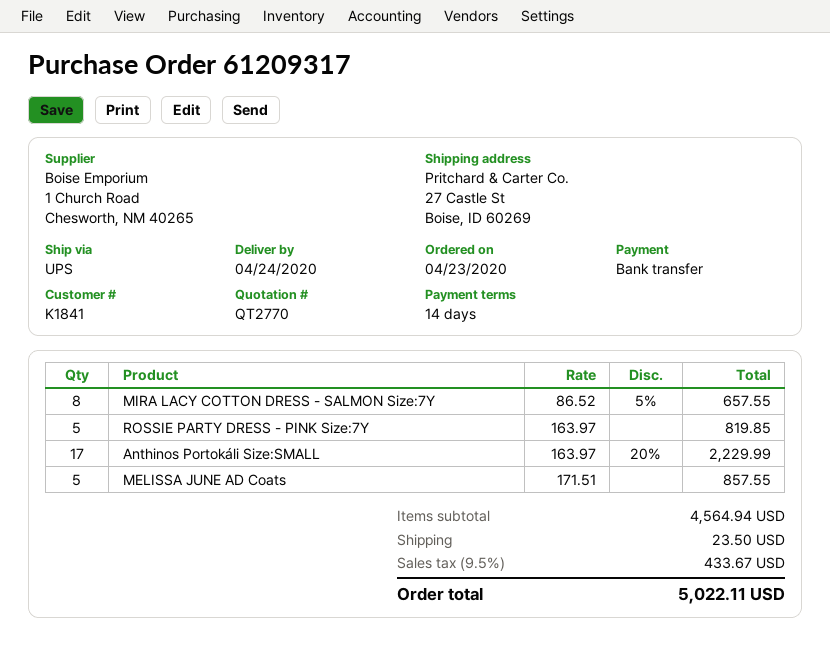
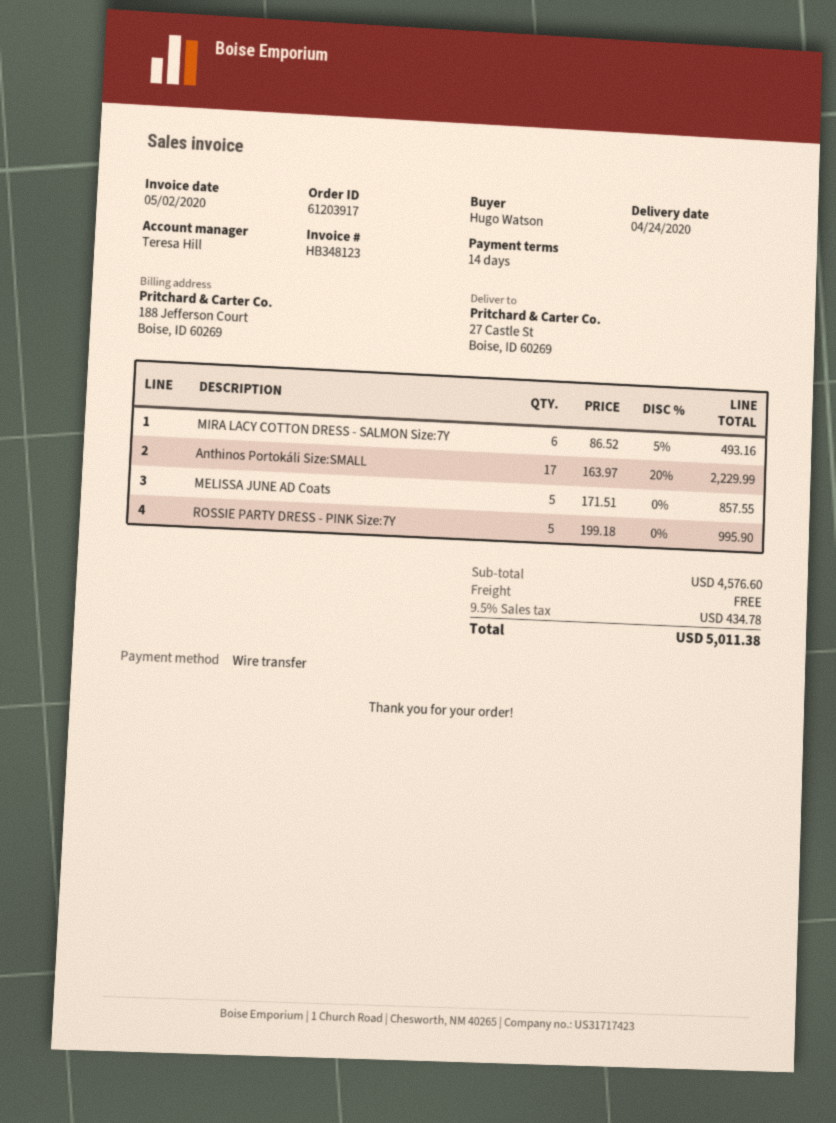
order number: 61209317 -> 61203917
MIRA LACY COTTON DRESS - SALMON Size:7Y: 8 x 86.52 - 5% = 657.55 -> 6 x 86.52 - 5% = 493.16
ROSSIE PARTY DRESS - PINK Size:7Y: 5 x 163.97 = 819.85 -> 5 x 199.18 = 995.90
subtotal: 4564.94 -> 4576.60
shipping: 23.50 -> 0.00
tax: 9.5% = 433.67 -> 9.5% = 434.78
total: 5022.11 -> 5011.38

